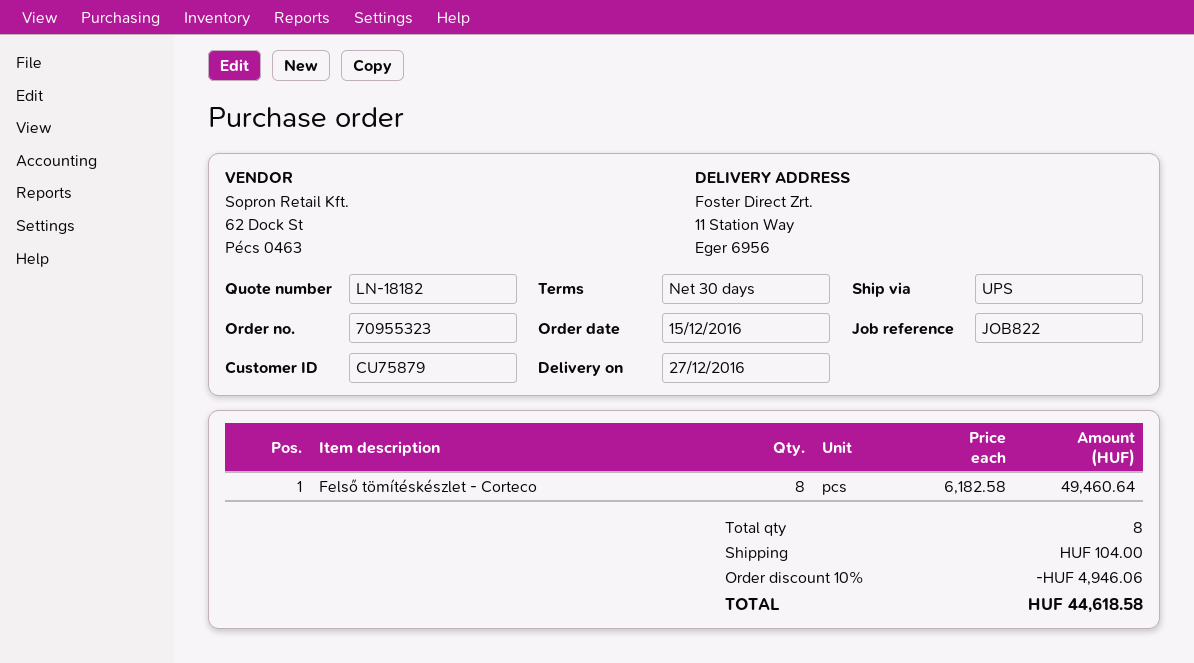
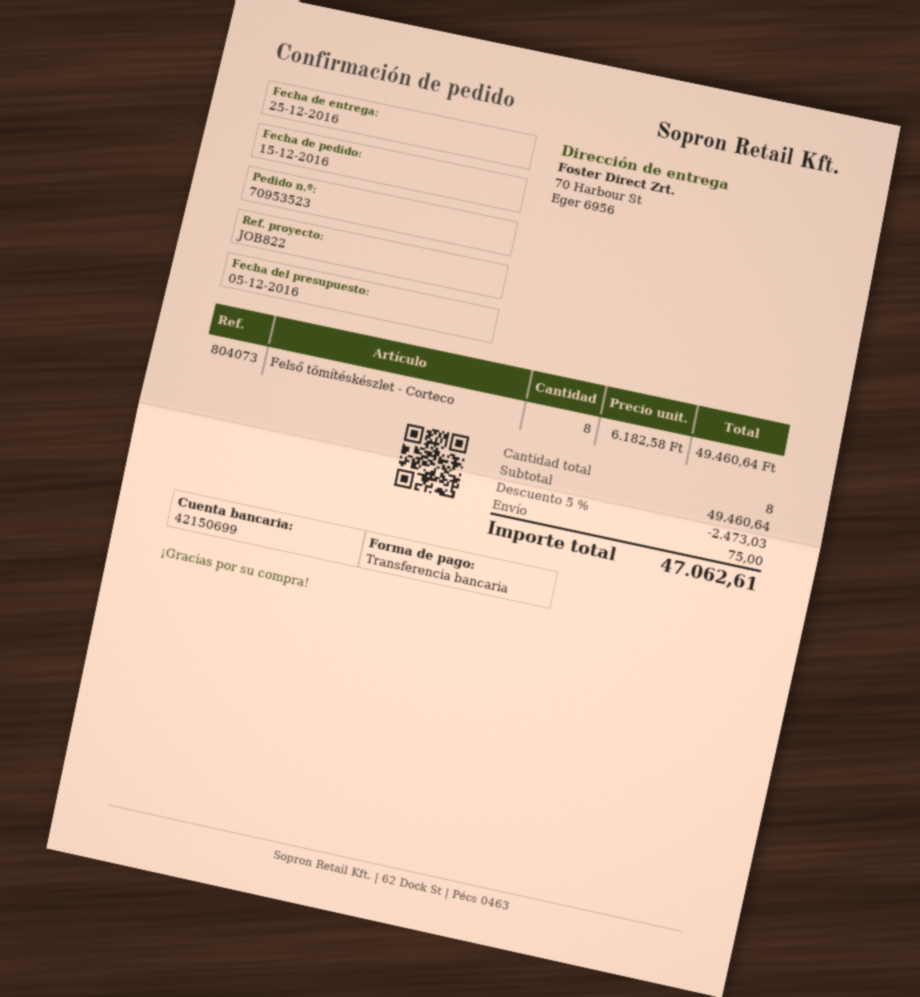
order number: 70955323 -> 70953523
delivery date: 2016-12-27 -> 2016-12-25
ship to: 11 Station Way, Eger 6956 -> 70 Harbour St, Eger 6956
discount: 10% = 4946.06 -> 5% = 2473.03
shipping: 104.00 -> 75.00
total: 44618.58 -> 47062.61

